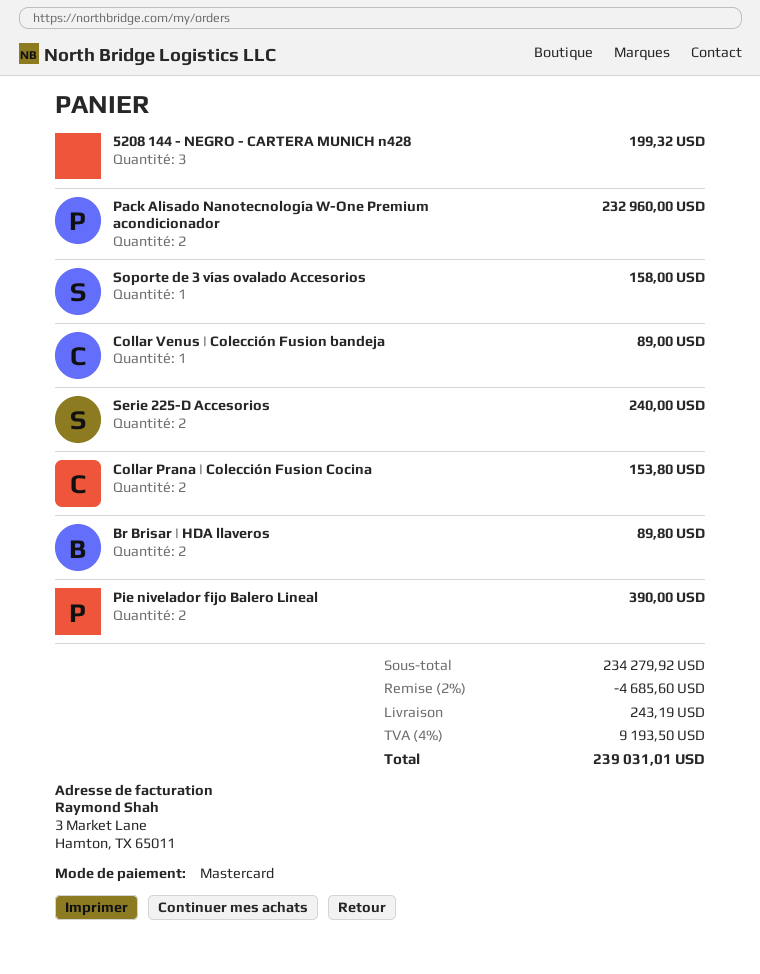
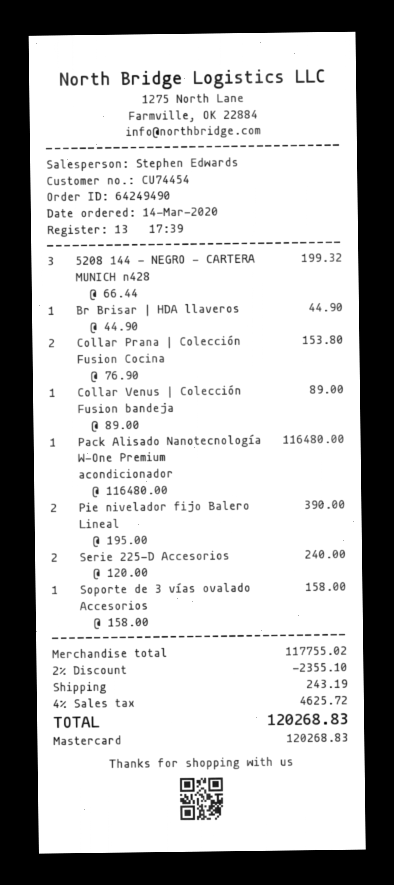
Pack Alisado Nanotecnología W-One Premium acondicionador: 2 for 232960.00 -> 1 for 116480.00
Br Brisar | HDA llaveros: 2 for 89.80 -> 1 for 44.90
subtotal: 234279.92 -> 117755.02
discount: 2% = 4685.60 -> 2% = 2355.10
tax: 4% = 9193.50 -> 4% = 4625.72
total: 239031.01 -> 120268.83

